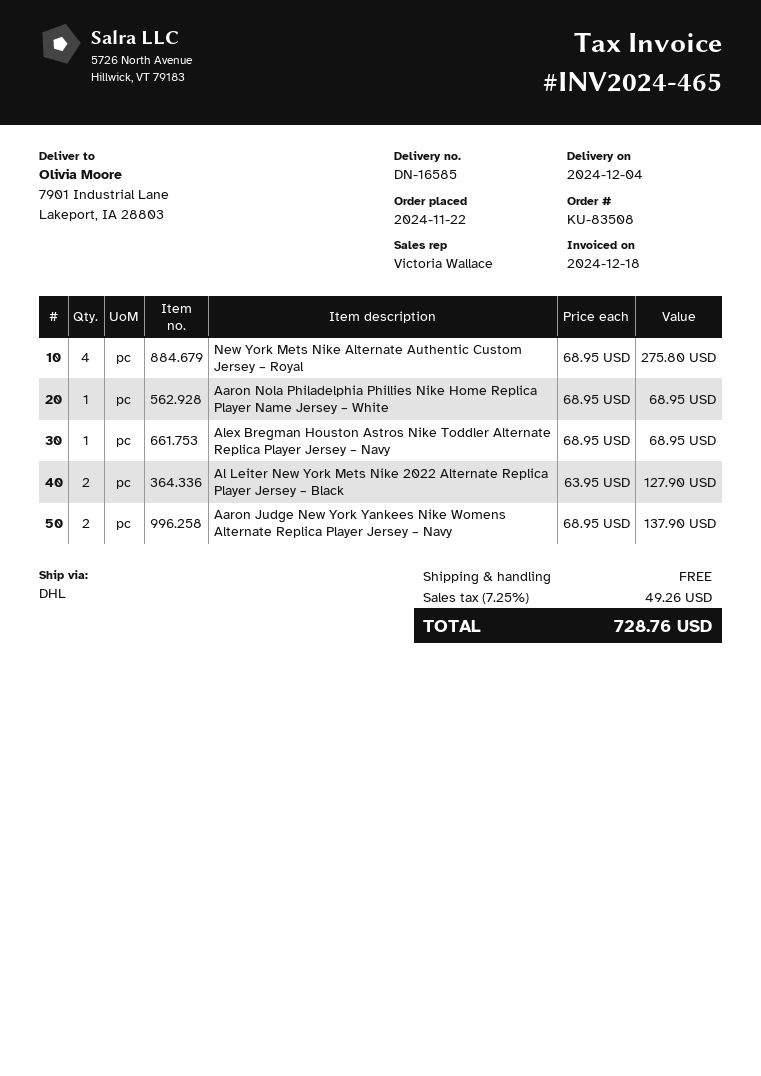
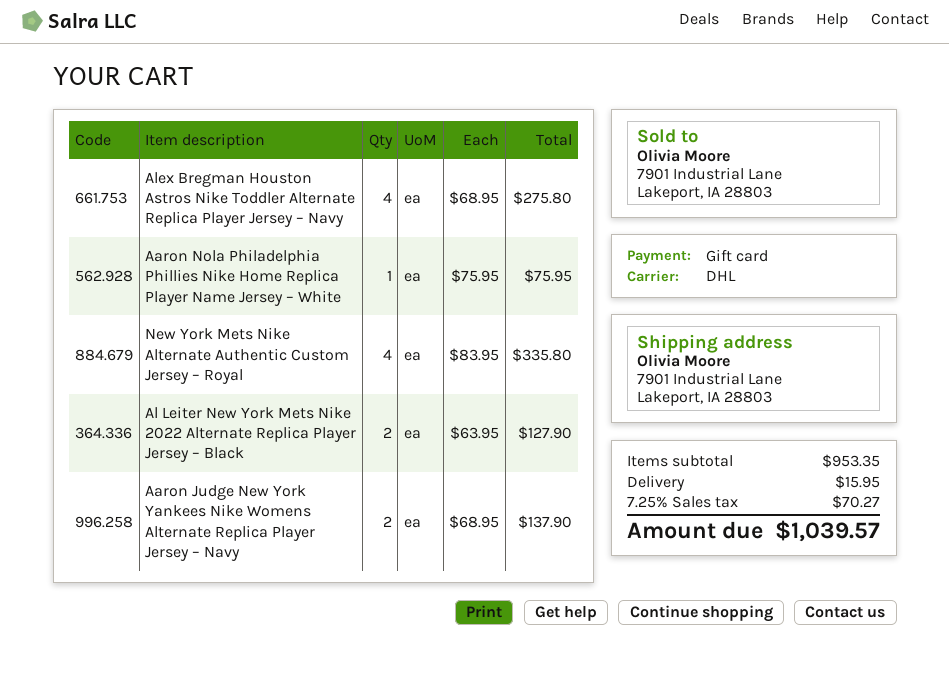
New York Mets Nike Alternate Authentic Custom Jersey – Royal: 4 x 68.95 = 275.80 -> 4 x 83.95 = 335.80
Aaron Nola Philadelphia Phillies Nike Home Replica Player Name Jersey – White: 1 x 68.95 = 68.95 -> 1 x 75.95 = 75.95
Alex Bregman Houston Astros Nike Toddler Alternate Replica Player Jersey – Navy: 1 x 68.95 = 68.95 -> 4 x 68.95 = 275.80
shipping: 0.00 -> 15.95
tax: 7.25% = 49.26 -> 7.25% = 70.27
total: 728.76 -> 1039.57

